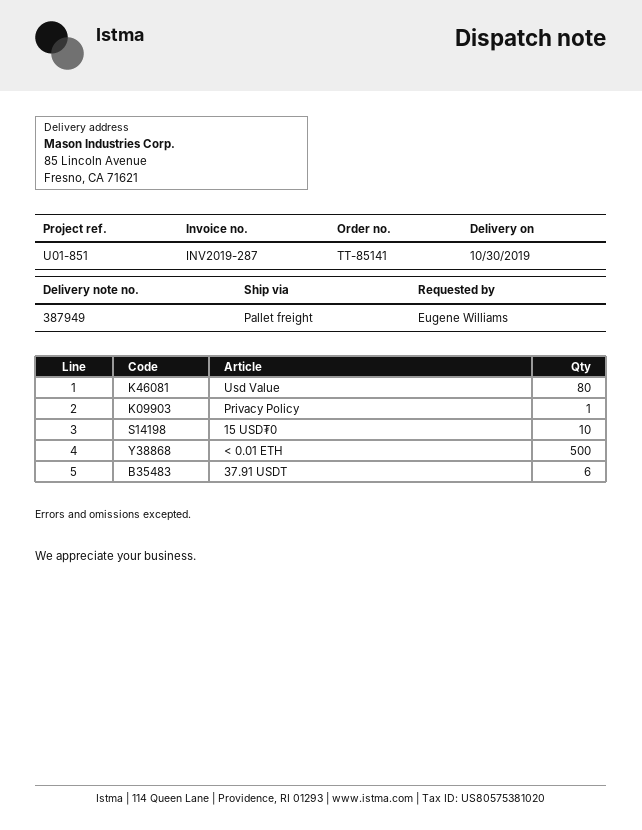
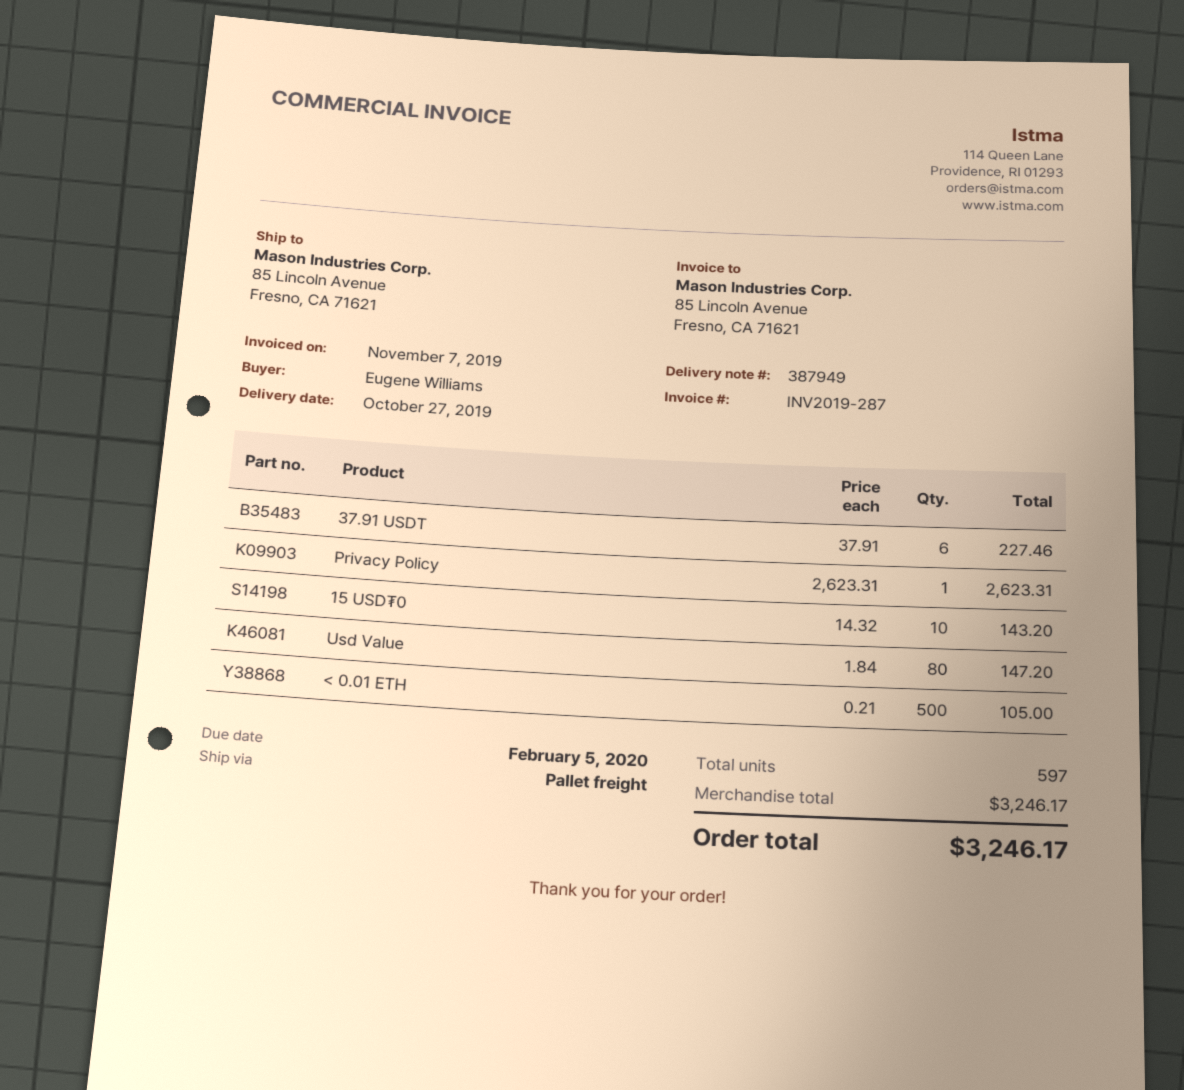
delivery date: 2019-10-30 -> 2019-10-27

